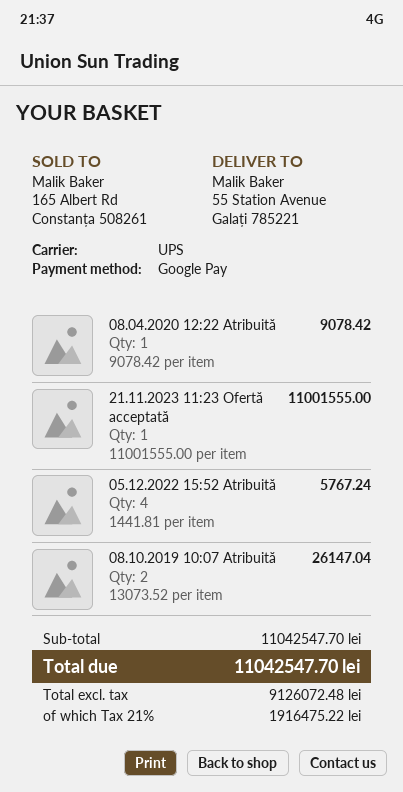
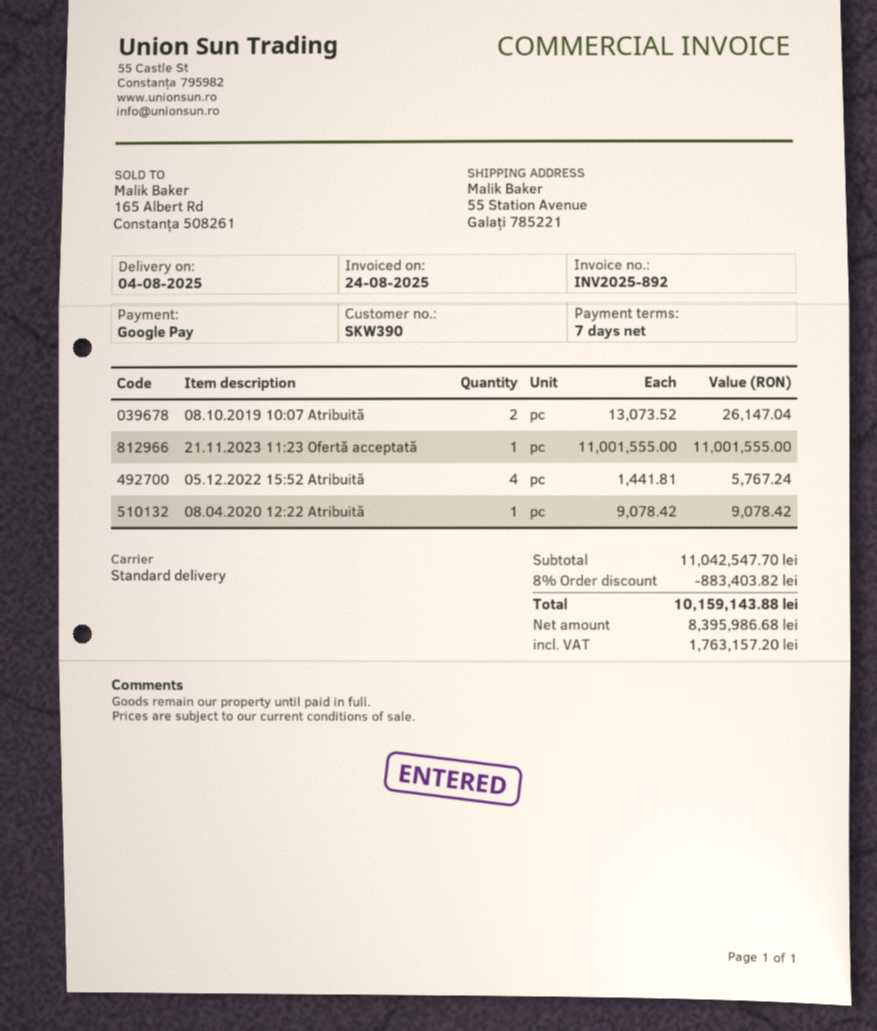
shipping method: UPS -> standard
discount: none -> 8% = 883403.82
net: 9126072.48 -> 8395986.68
tax: 1916475.22 -> 1763157.20
total: 11042547.70 -> 10159143.88

